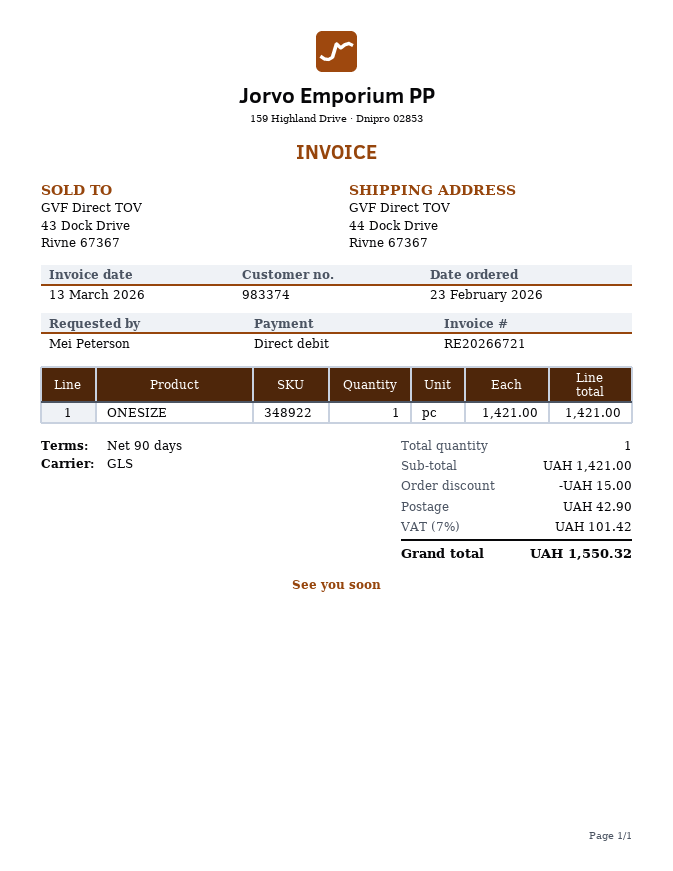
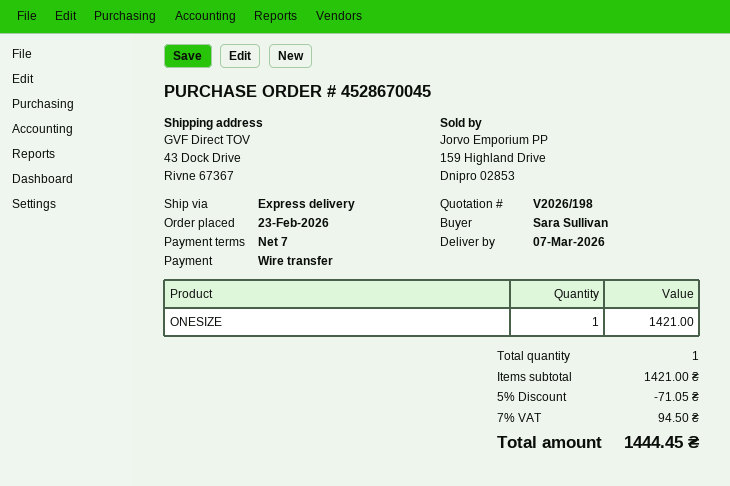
payment terms: 90 days -> 7 days
ordered by: Mei Peterson -> Sara Sullivan
payment method: direct debit -> bank transfer
shipping method: GLS -> express
ship to: 44 Dock Drive, Rivne 67367 -> 43 Dock Drive, Rivne 67367
discount: 15.00 -> 71.05
shipping: 42.90 -> none
tax: 7% = 101.42 -> 7% = 94.50
total: 1550.32 -> 1444.45

